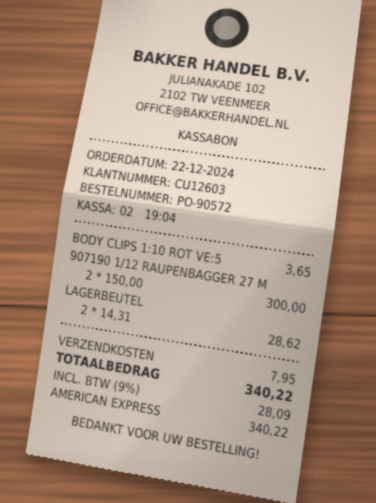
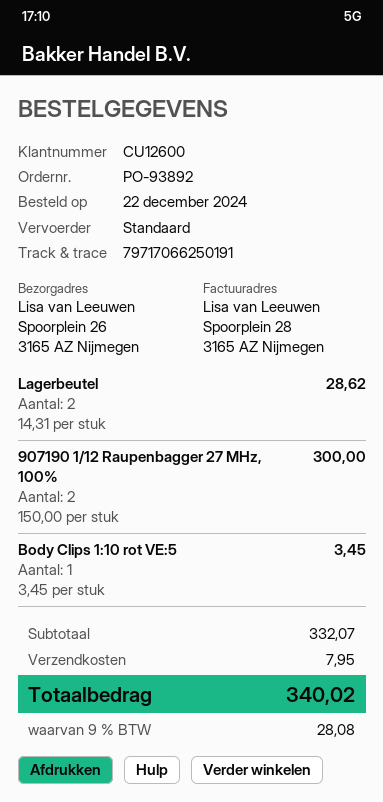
order number: PO-90572 -> PO-93892
customer number: CU12603 -> CU12600
BODY CLIPS 1:10 ROT VE:5: 1 x 3.65 = 3.65 -> 1 x 3.45 = 3.45
tax: 9% = 28.09 -> 9% = 28.08
total: 340.22 -> 340.02

